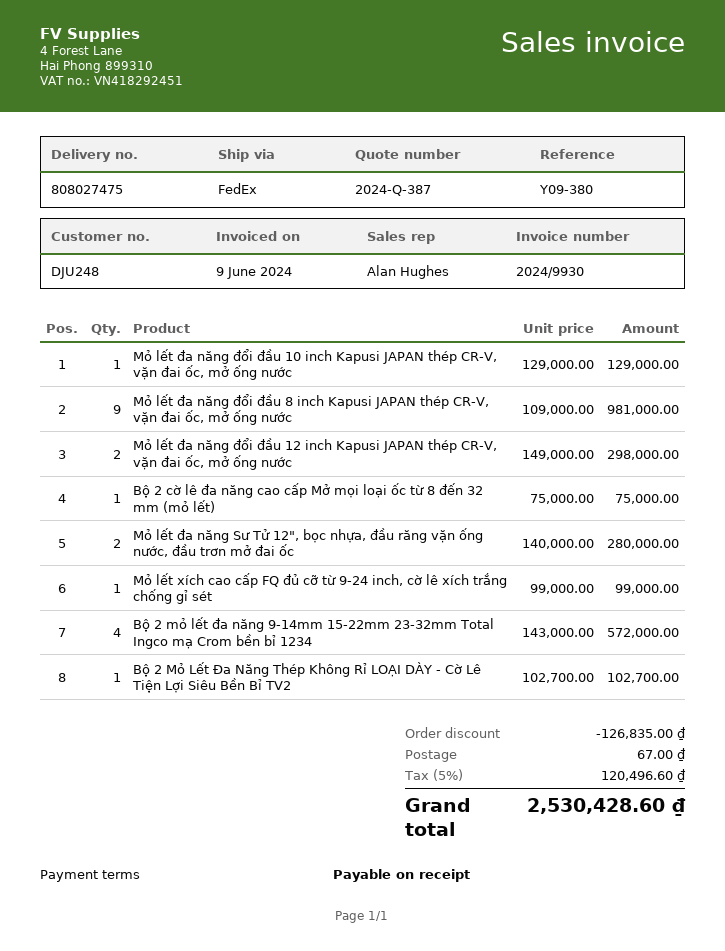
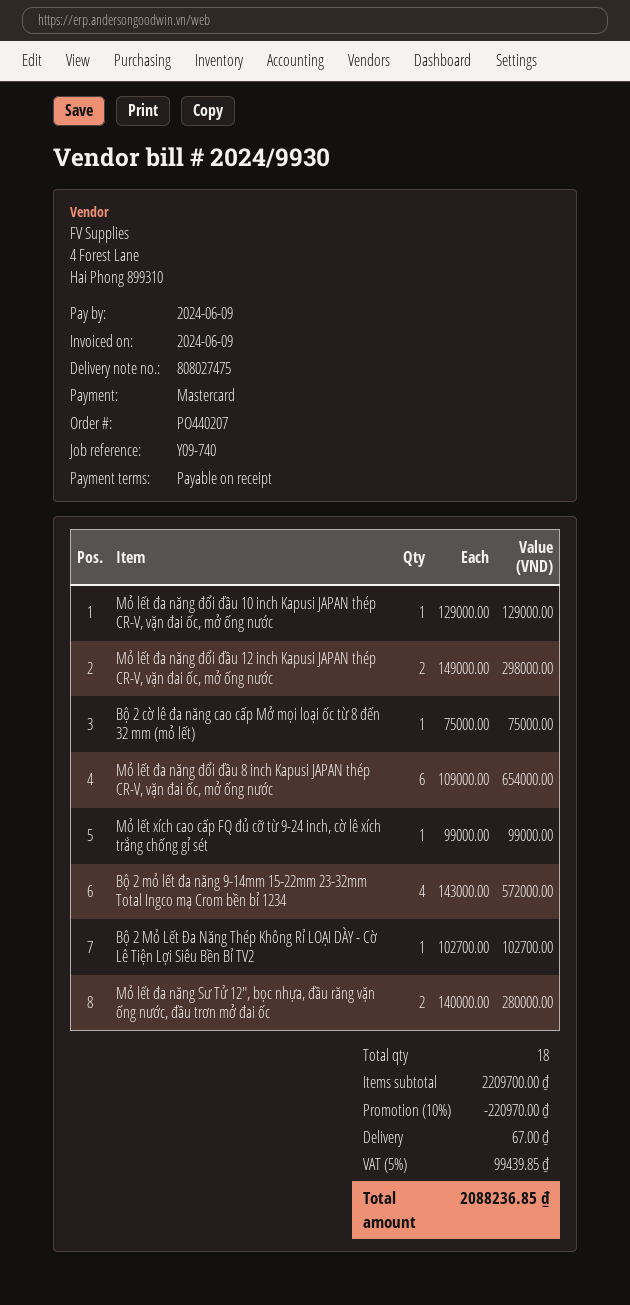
reference: Y09-380 -> Y09-740
Mỏ lết đa năng đổi đầu 8 inch Kapusi JAPAN thép CR-V, vặn đai ốc, mở ống nước: 9 x 109000.00 = 981000.00 -> 6 x 109000.00 = 654000.00
discount: 126835.00 -> 220970.00
tax: 5% = 120496.60 -> 5% = 99439.85
total: 2530428.60 -> 2088236.85

